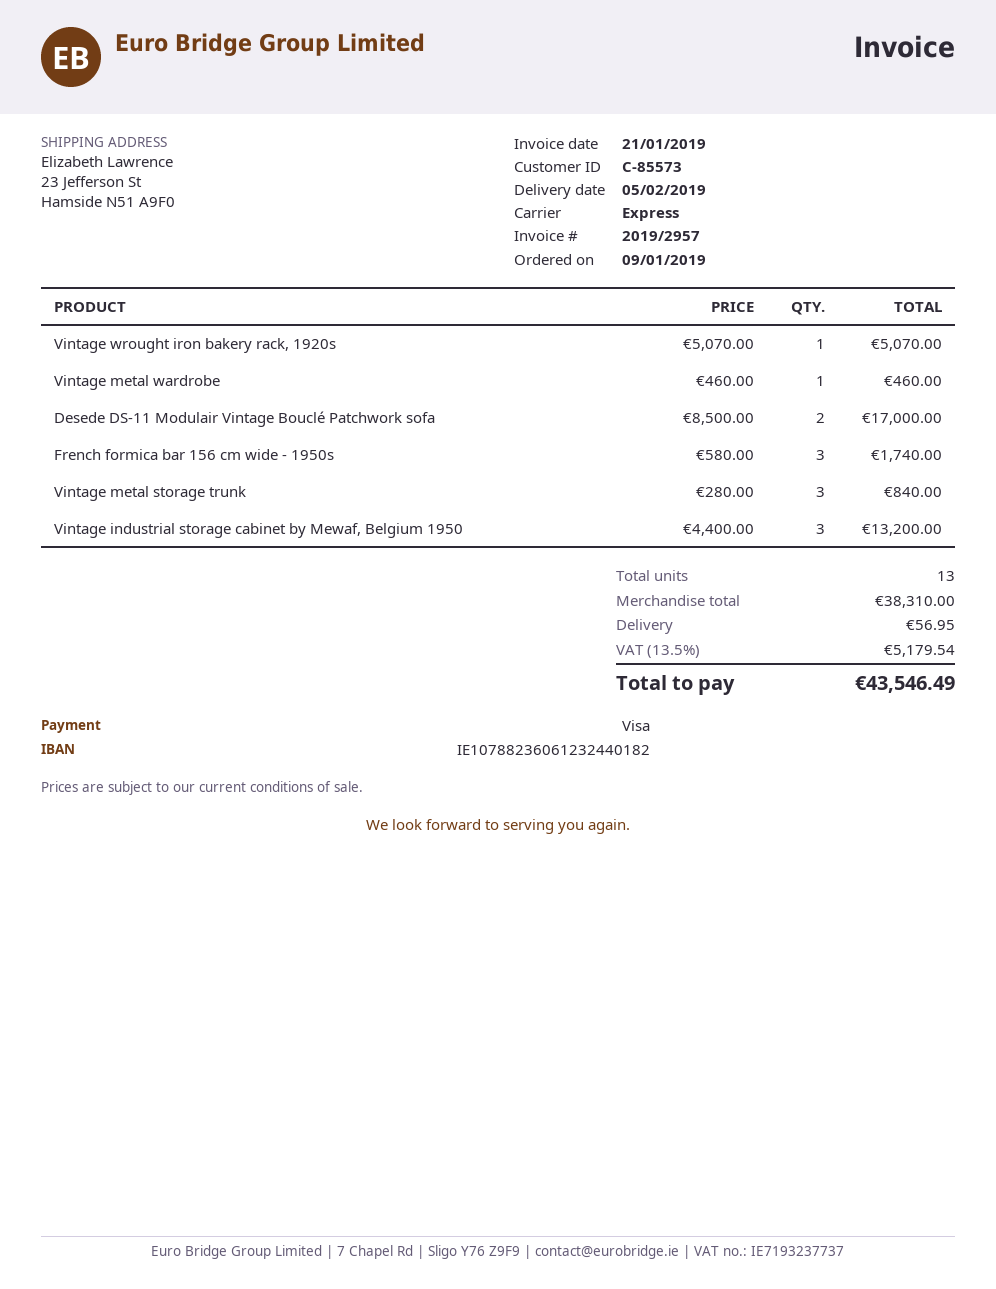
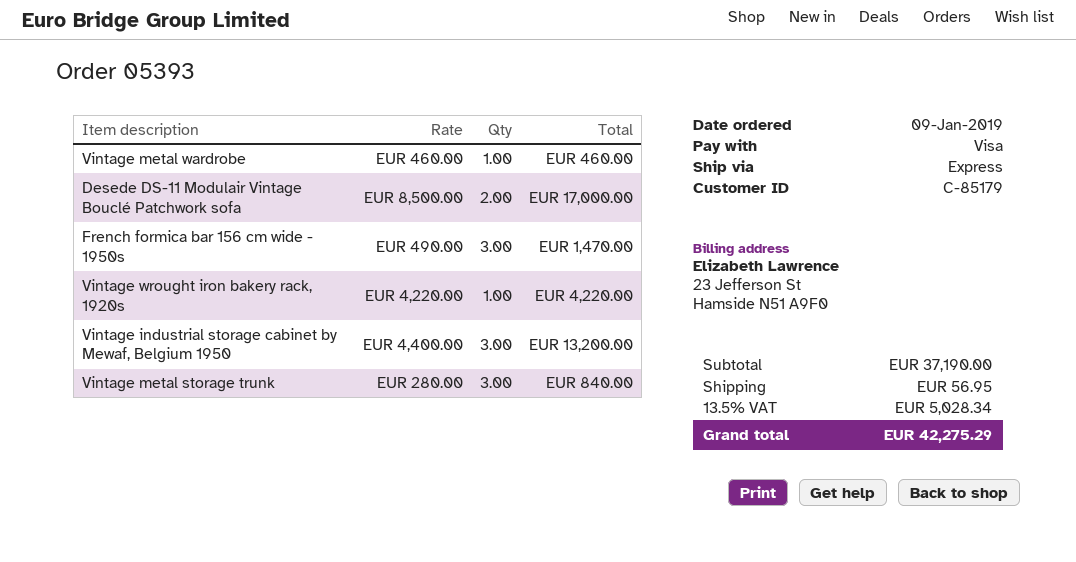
customer number: C-85573 -> C-85179
Vintage wrought iron bakery rack, 1920s: 1 x 5070.00 = 5070.00 -> 1 x 4220.00 = 4220.00
French formica bar 156 cm wide - 1950s: 3 x 580.00 = 1740.00 -> 3 x 490.00 = 1470.00
subtotal: 38310.00 -> 37190.00
tax: 13.5% = 5179.54 -> 13.5% = 5028.34
total: 43546.49 -> 42275.29

